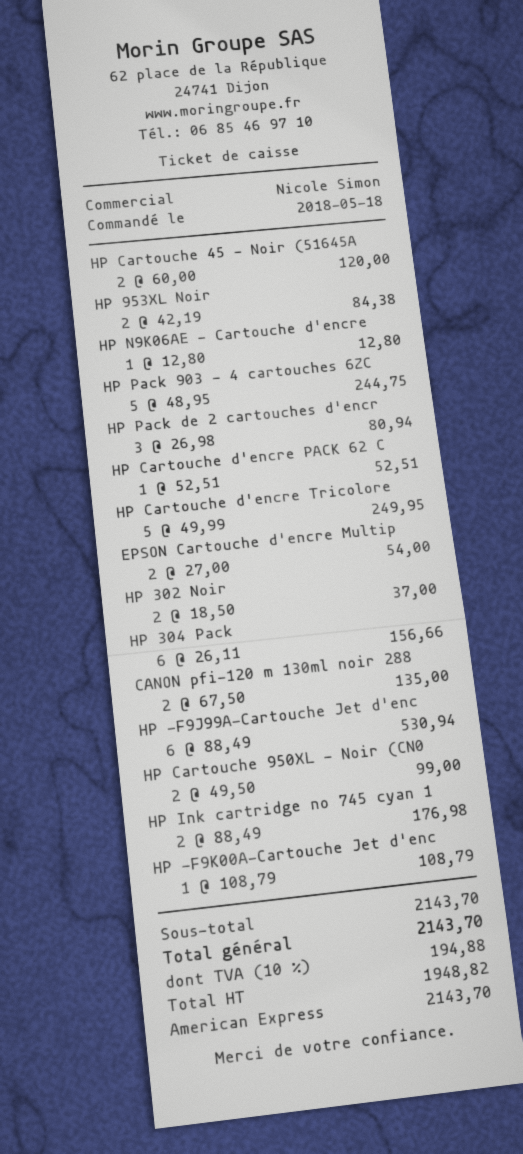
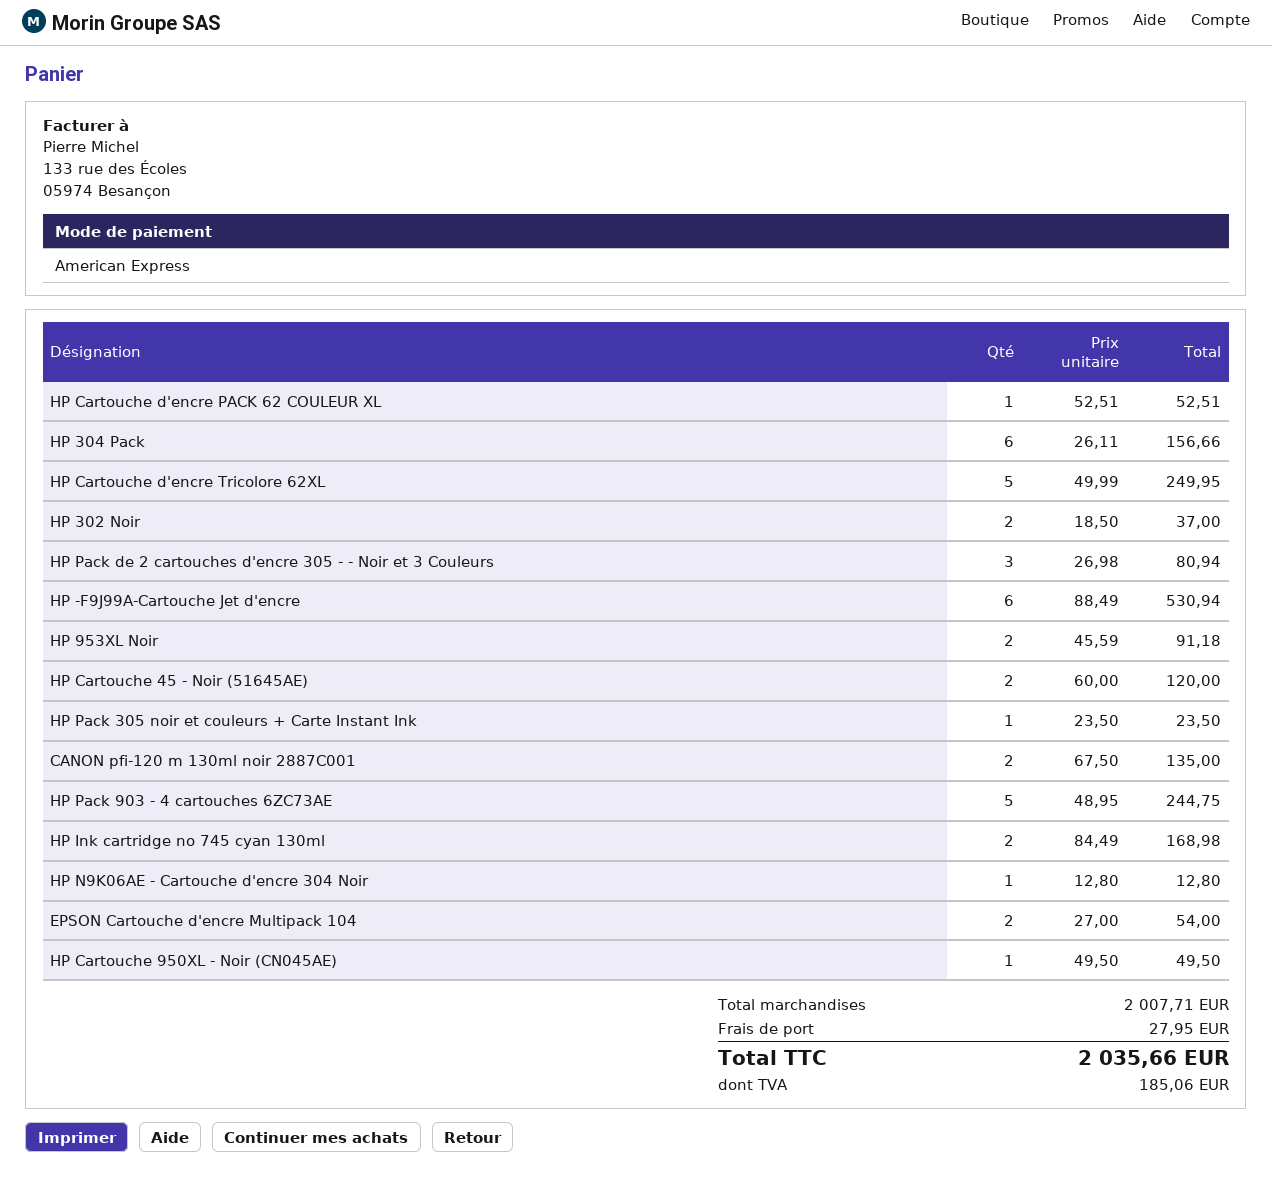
HP 953XL Noir: 2 x 42.19 = 84.38 -> 2 x 45.59 = 91.18
HP Cartouche 950XL - Noir (CN0: 2 x 49.50 = 99.00 -> 1 x 49.50 = 49.50
HP Ink cartridge no 745 cyan 1: 2 x 88.49 = 176.98 -> 2 x 84.49 = 168.98
HP -F9K00A-Cartouche Jet d'enc: 1 x 108.79 = 108.79 -> none
HP Pack 305 noir et couleurs + Carte Instant Ink: none -> 1 x 23.50 = 23.50
subtotal: 2143.70 -> 2007.71
shipping: none -> 27.95
tax: 194.88 -> 185.06
total: 2143.70 -> 2035.66

